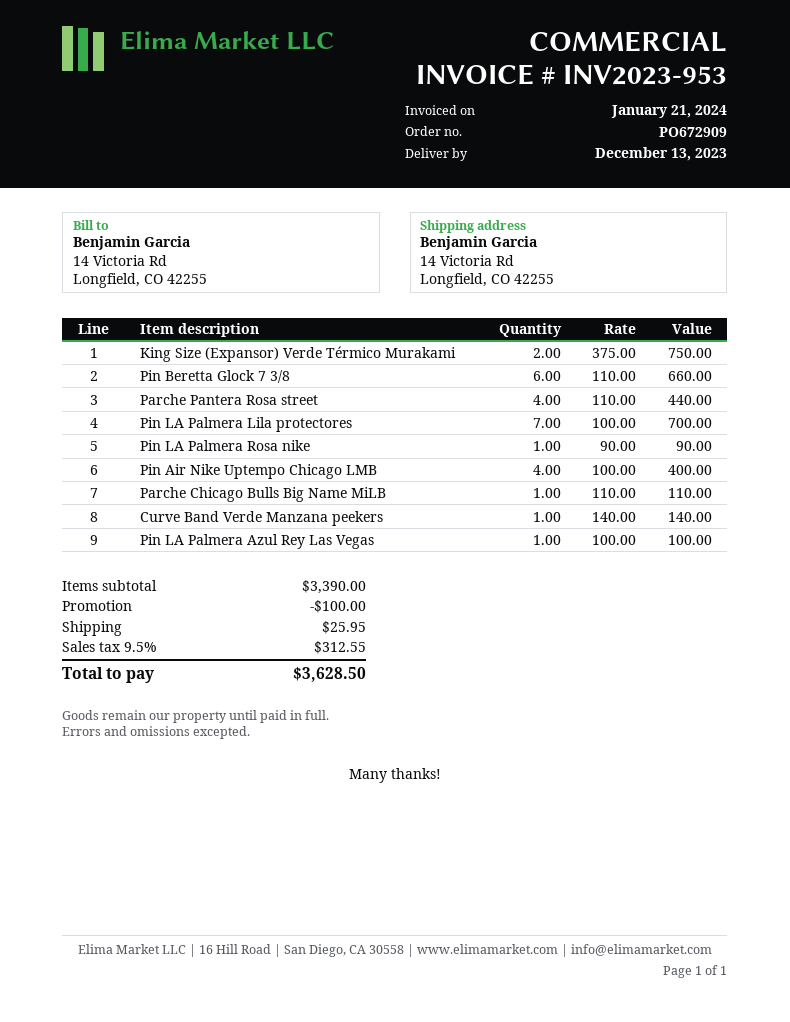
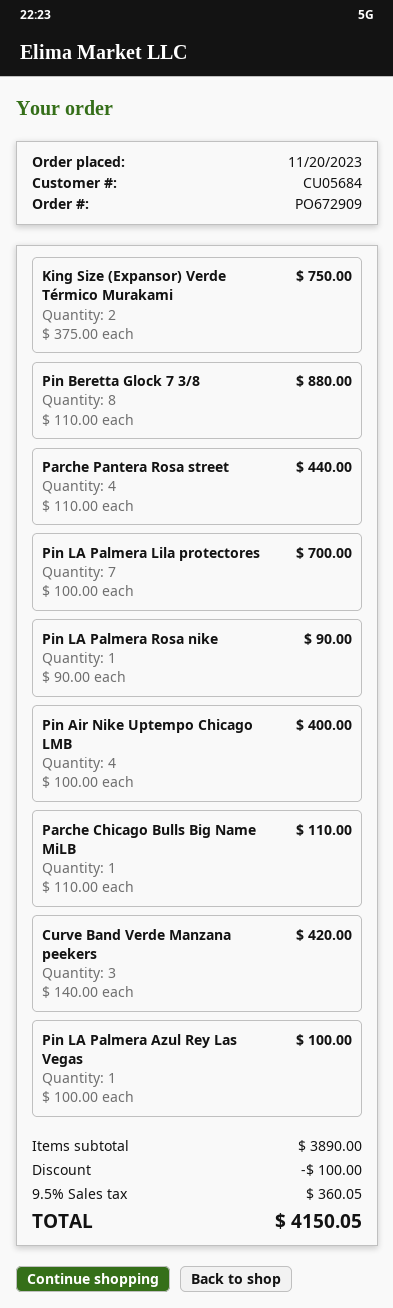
Pin Beretta Glock 7 3/8: 6 x 110.00 = 660.00 -> 8 x 110.00 = 880.00
Curve Band Verde Manzana peekers: 1 x 140.00 = 140.00 -> 3 x 140.00 = 420.00
subtotal: 3390.00 -> 3890.00
shipping: 25.95 -> none
tax: 9.5% = 312.55 -> 9.5% = 360.05
total: 3628.50 -> 4150.05

